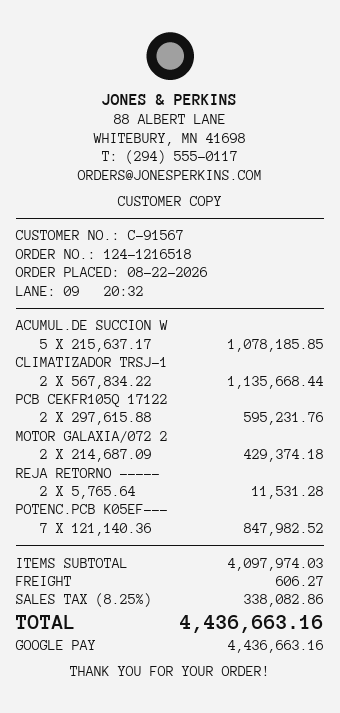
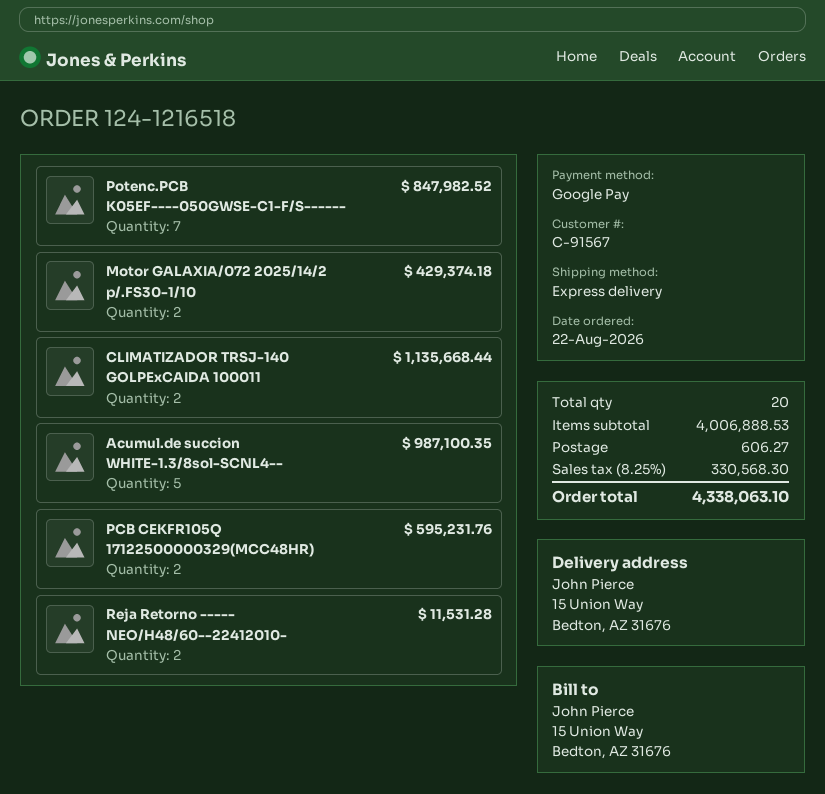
ACUMUL.DE SUCCION W: 5 for 1078185.85 -> 5 for 987100.35
subtotal: 4097974.03 -> 4006888.53
tax: 8.25% = 338082.86 -> 8.25% = 330568.30
total: 4436663.16 -> 4338063.10

